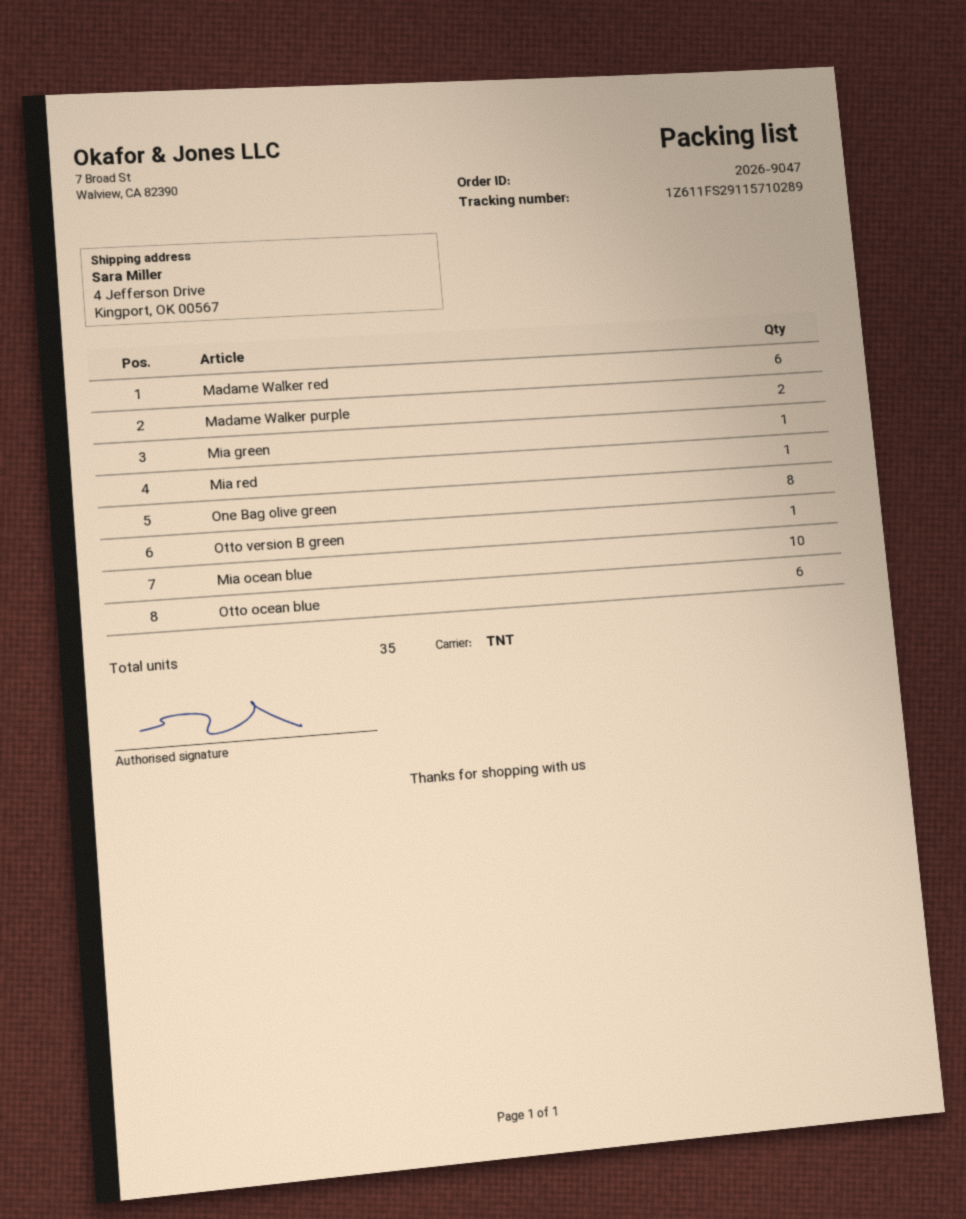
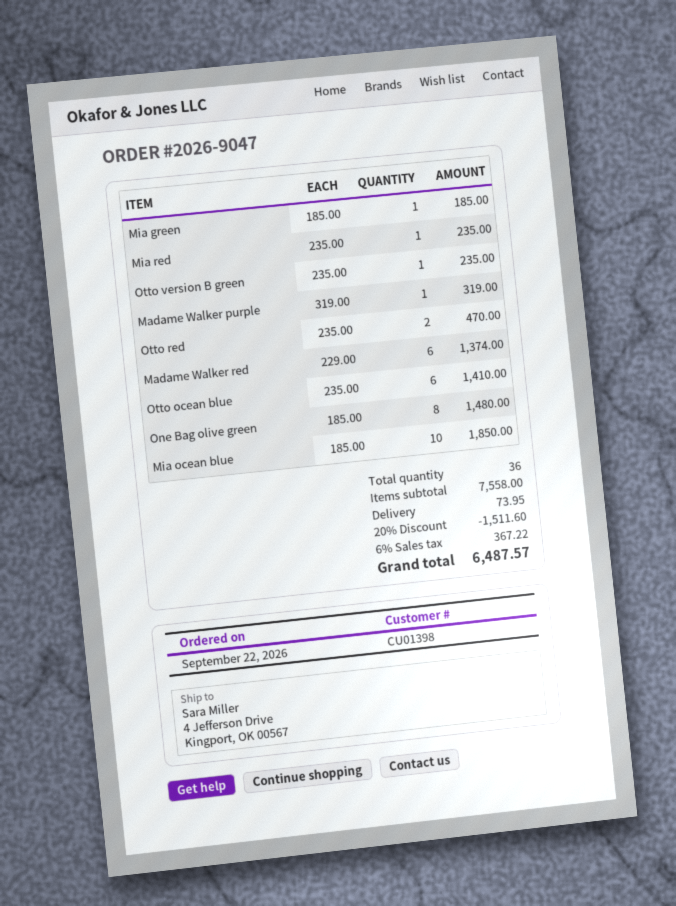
Madame Walker purple: 2 -> 1
Otto red: none -> 2
total quantity: 35 -> 36

